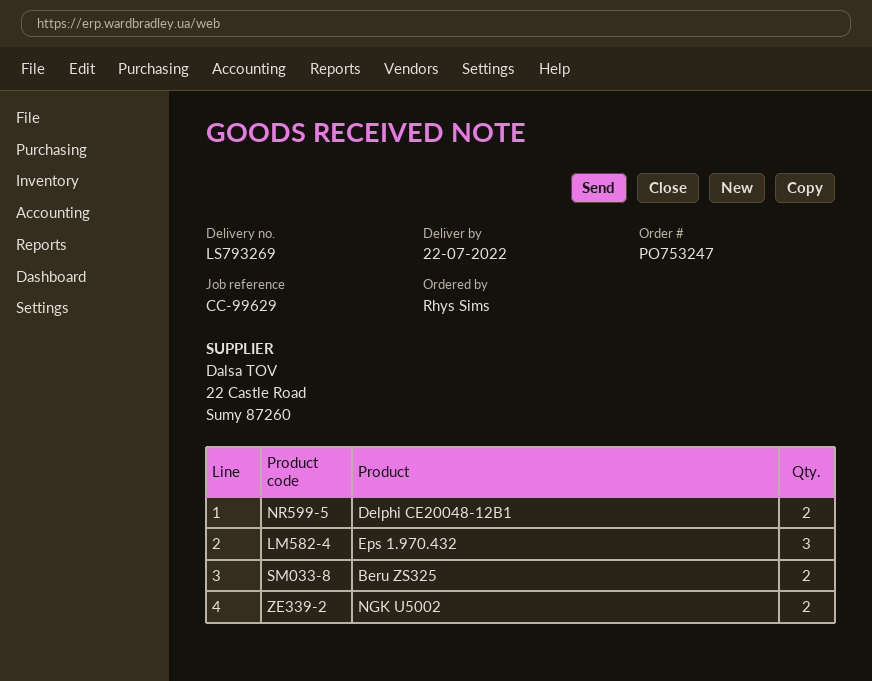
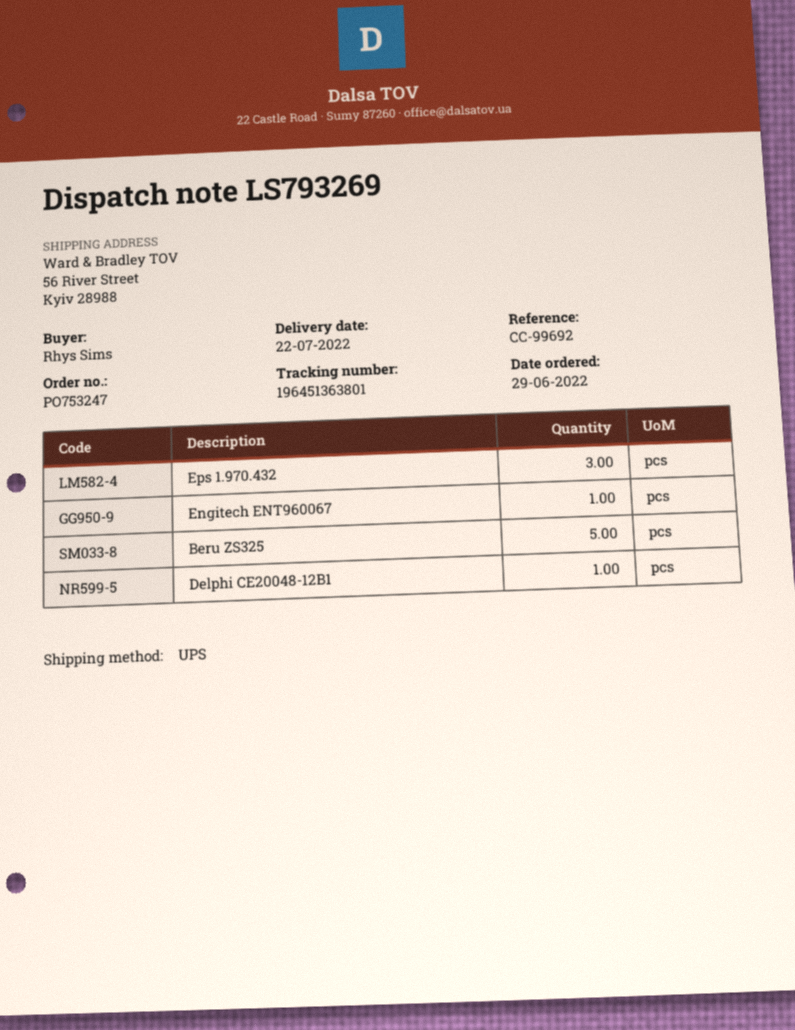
reference: CC-99629 -> CC-99692
Delphi CE20048-12B1: 2 -> 1
Beru ZS325: 2 -> 5
NGK U5002: 2 -> none
Engitech ENT960067: none -> 1

